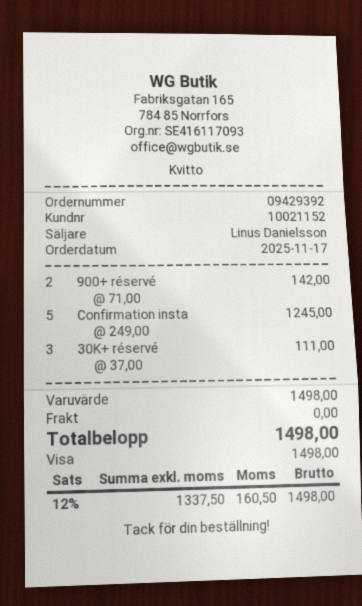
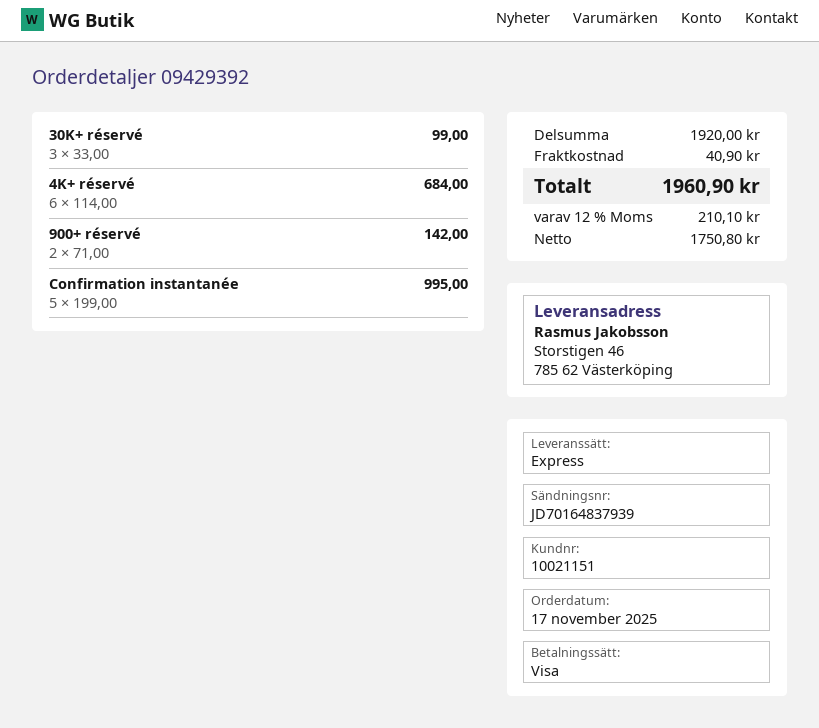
customer number: 10021152 -> 10021151
Confirmation insta: 5 x 249.00 = 1245.00 -> 5 x 199.00 = 995.00
30K+ réservé: 3 x 37.00 = 111.00 -> 3 x 33.00 = 99.00
4K+ réservé: none -> 6 x 114.00 = 684.00
subtotal: 1498.00 -> 1920.00
shipping: 0.00 -> 40.90
net: 1337.50 -> 1750.80
tax: 12% = 160.50 -> 12% = 210.10
total: 1498.00 -> 1960.90

